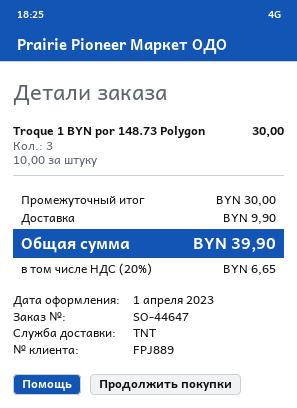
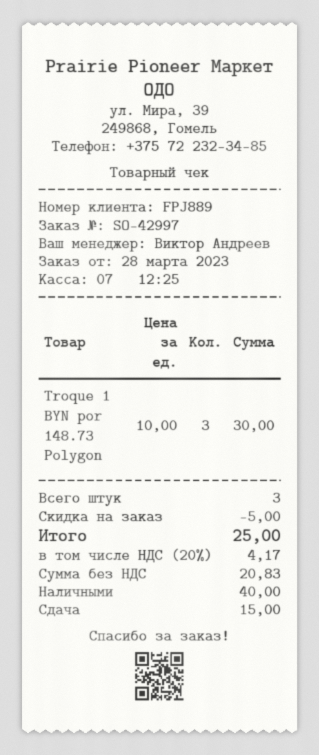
order number: SO-44647 -> SO-42997
order date: 2023-04-01 -> 2023-03-28
discount: none -> 5.00
shipping: 9.90 -> none
tax: 20% = 6.65 -> 20% = 4.17
total: 39.90 -> 25.00

